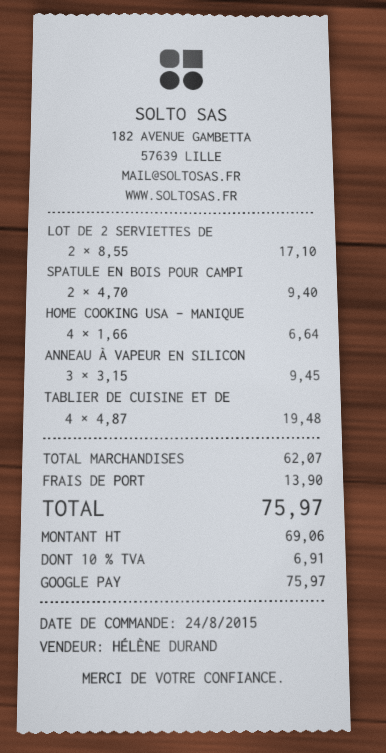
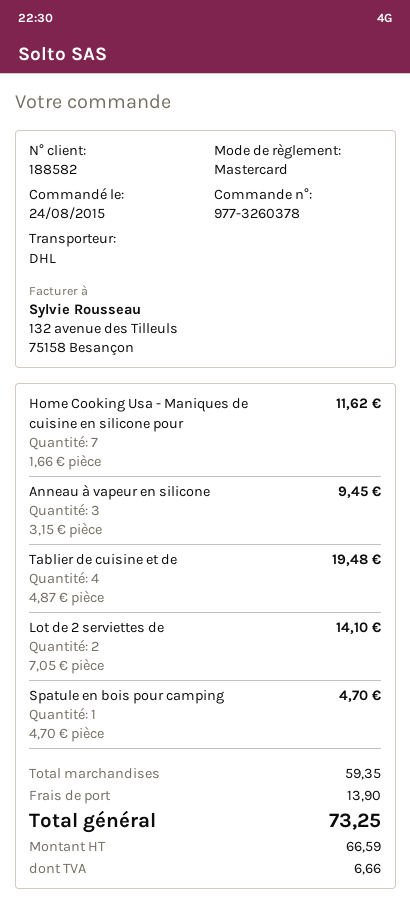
payment method: Google Pay -> Mastercard
LOT DE 2 SERVIETTES DE: 2 x 8.55 = 17.10 -> 2 x 7.05 = 14.10
SPATULE EN BOIS POUR CAMPI: 2 x 4.70 = 9.40 -> 1 x 4.70 = 4.70
HOME COOKING USA - MANIQUE: 4 x 1.66 = 6.64 -> 7 x 1.66 = 11.62
subtotal: 62.07 -> 59.35
net: 69.06 -> 66.59
tax: 6.91 -> 6.66
total: 75.97 -> 73.25

